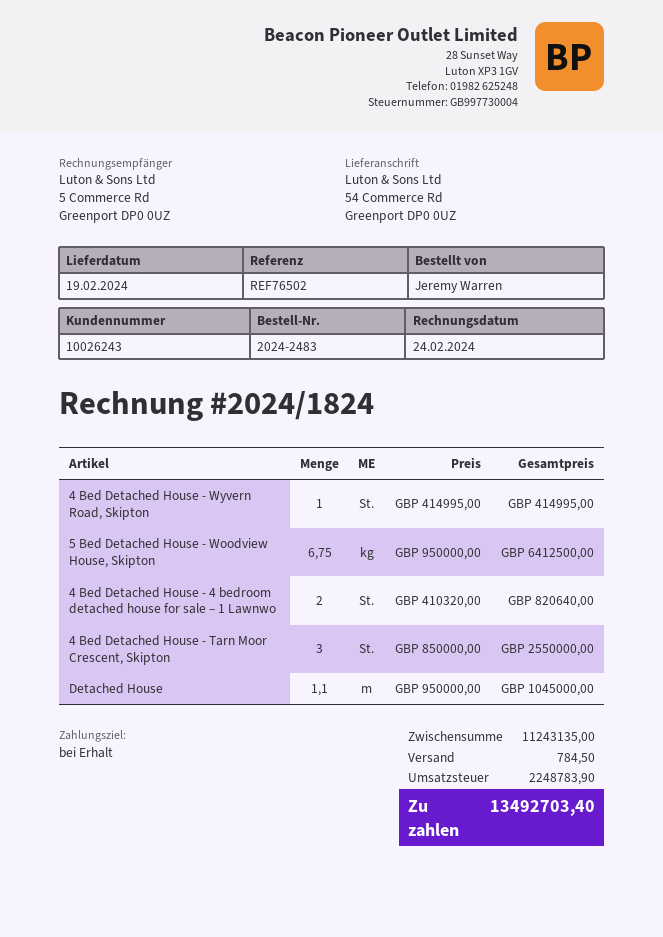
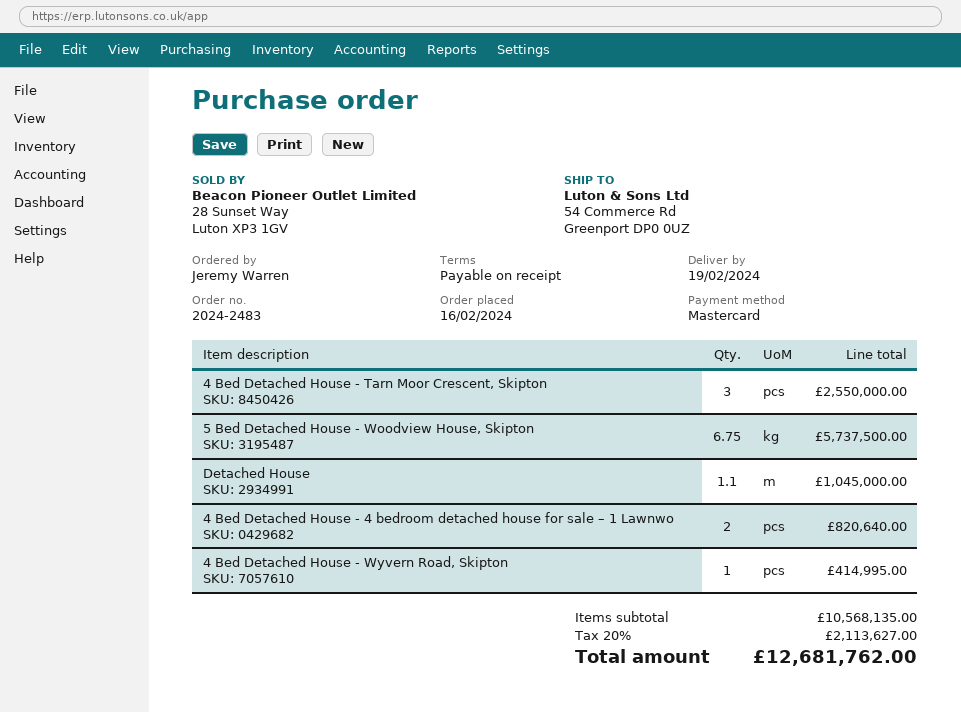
5 Bed Detached House - Woodview House, Skipton: 6.75 for 6412500.00 -> 6.75 for 5737500.00
subtotal: 11243135.00 -> 10568135.00
shipping: 784.50 -> none
tax: 2248783.90 -> 2113627.00
total: 13492703.40 -> 12681762.00

